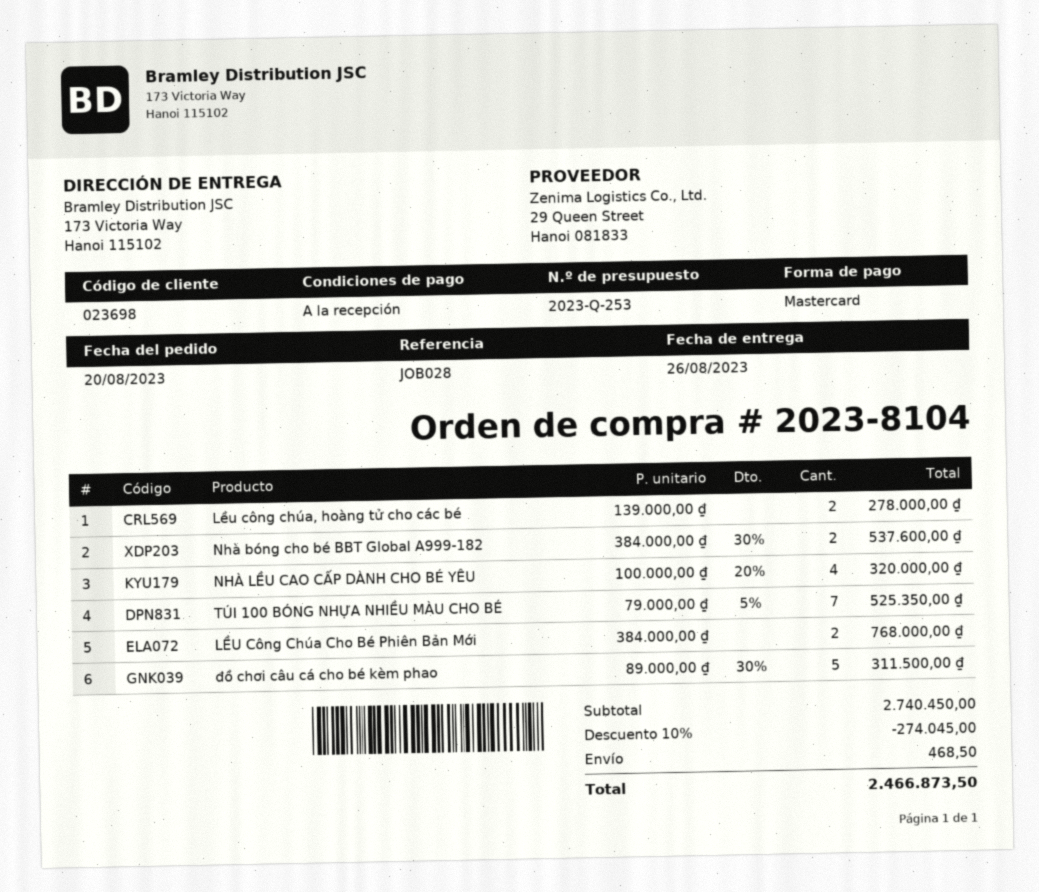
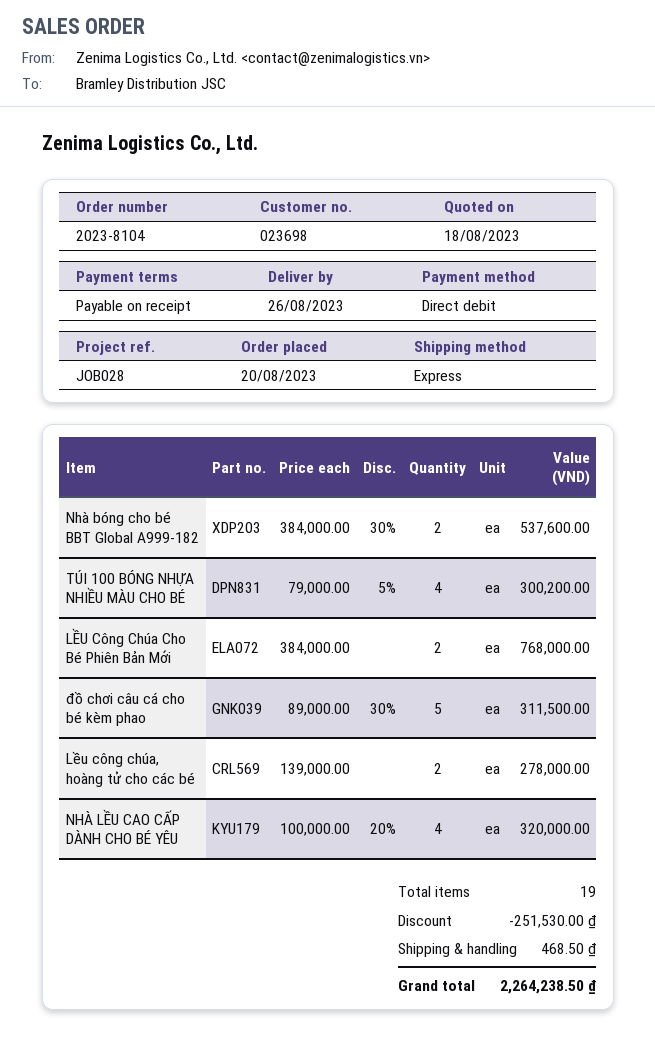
payment method: Mastercard -> direct debit
TÚI 100 BÓNG NHỰA NHIỀU MÀU CHO BÉ: 7 x 79000.00 - 5% = 525350.00 -> 4 x 79000.00 - 5% = 300200.00
discount: 274045.00 -> 251530.00
total: 2466873.50 -> 2264238.50

